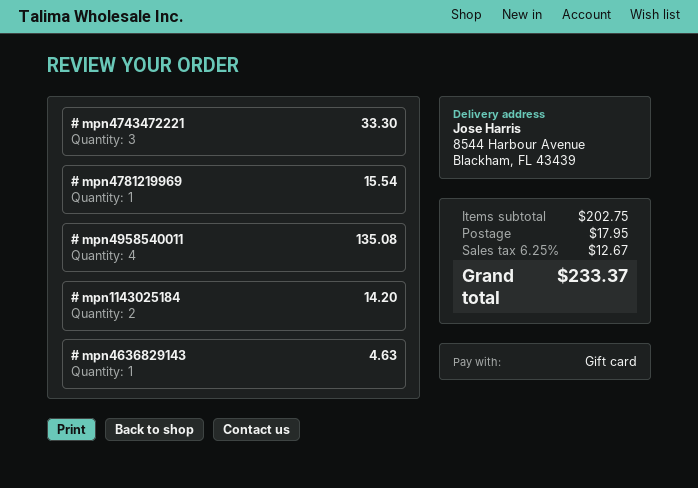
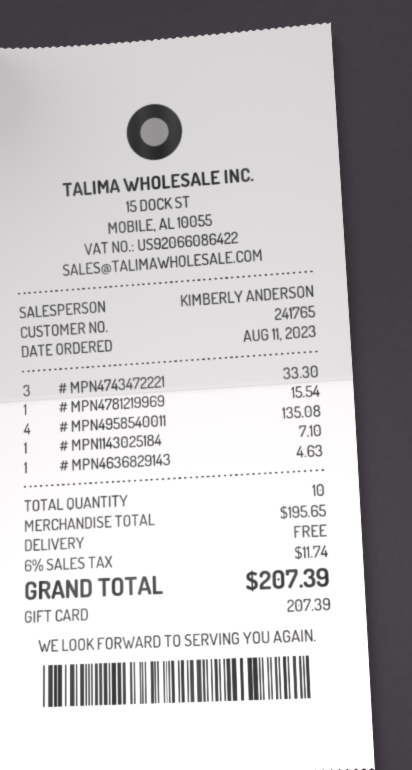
# mpn1143025184: 2 for 14.20 -> 1 for 7.10
subtotal: 202.75 -> 195.65
shipping: 17.95 -> 0.00
tax: 6.25% = 12.67 -> 6% = 11.74
total: 233.37 -> 207.39

